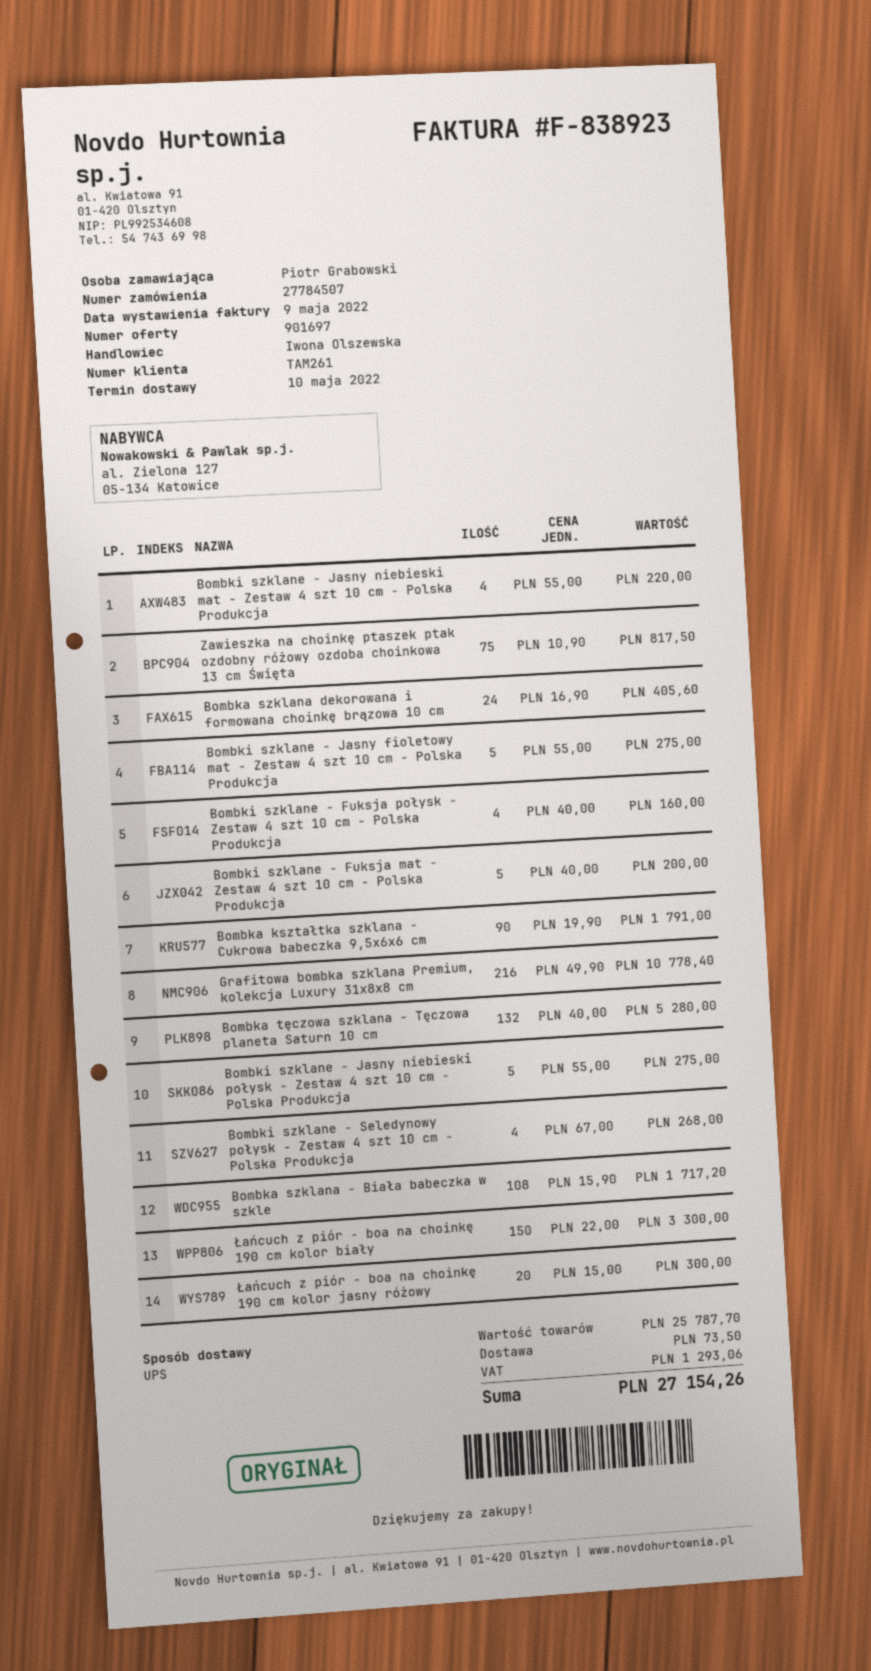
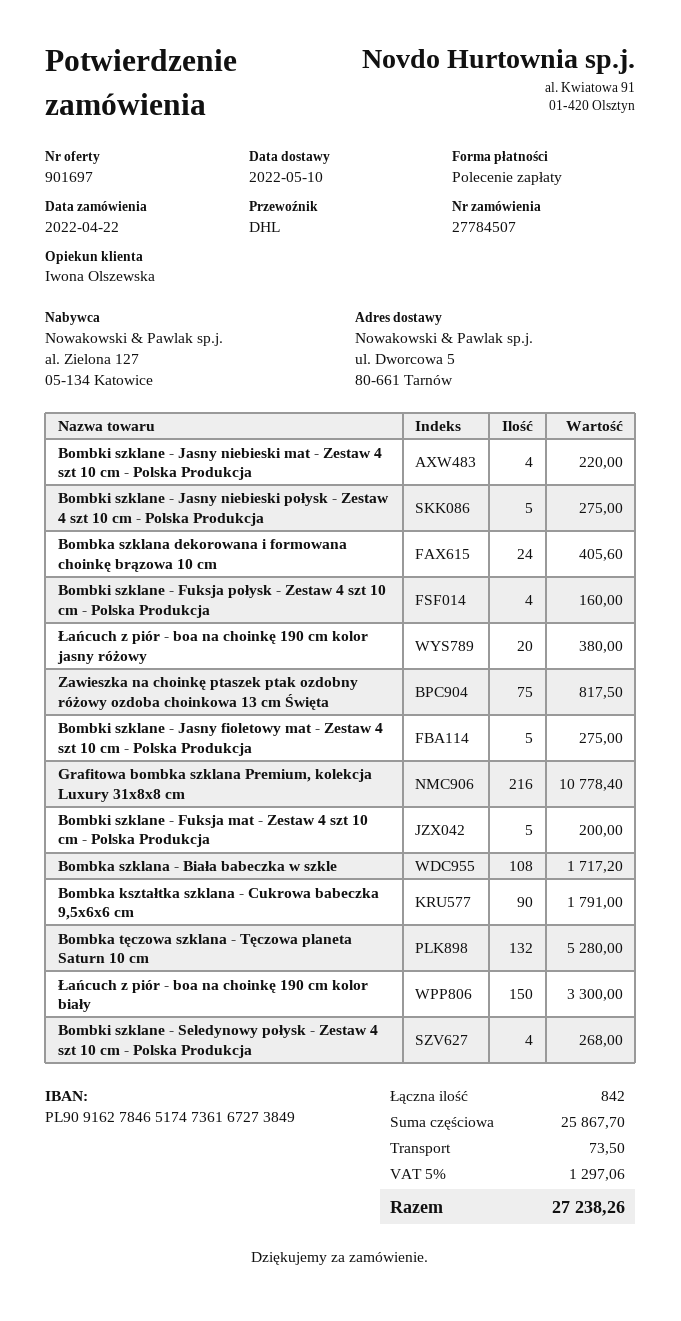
shipping method: UPS -> DHL
Łańcuch z piór - boa na choinkę 190 cm kolor jasny różowy: 20 for 300.00 -> 20 for 380.00
subtotal: 25787.70 -> 25867.70
tax: 1293.06 -> 1297.06
total: 27154.26 -> 27238.26

